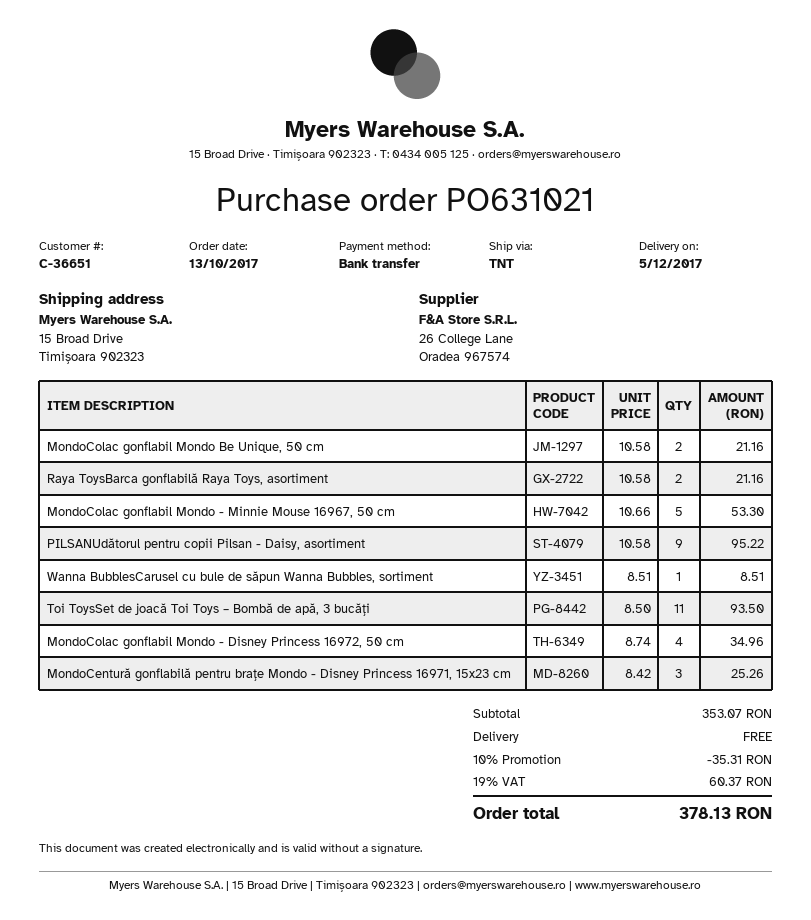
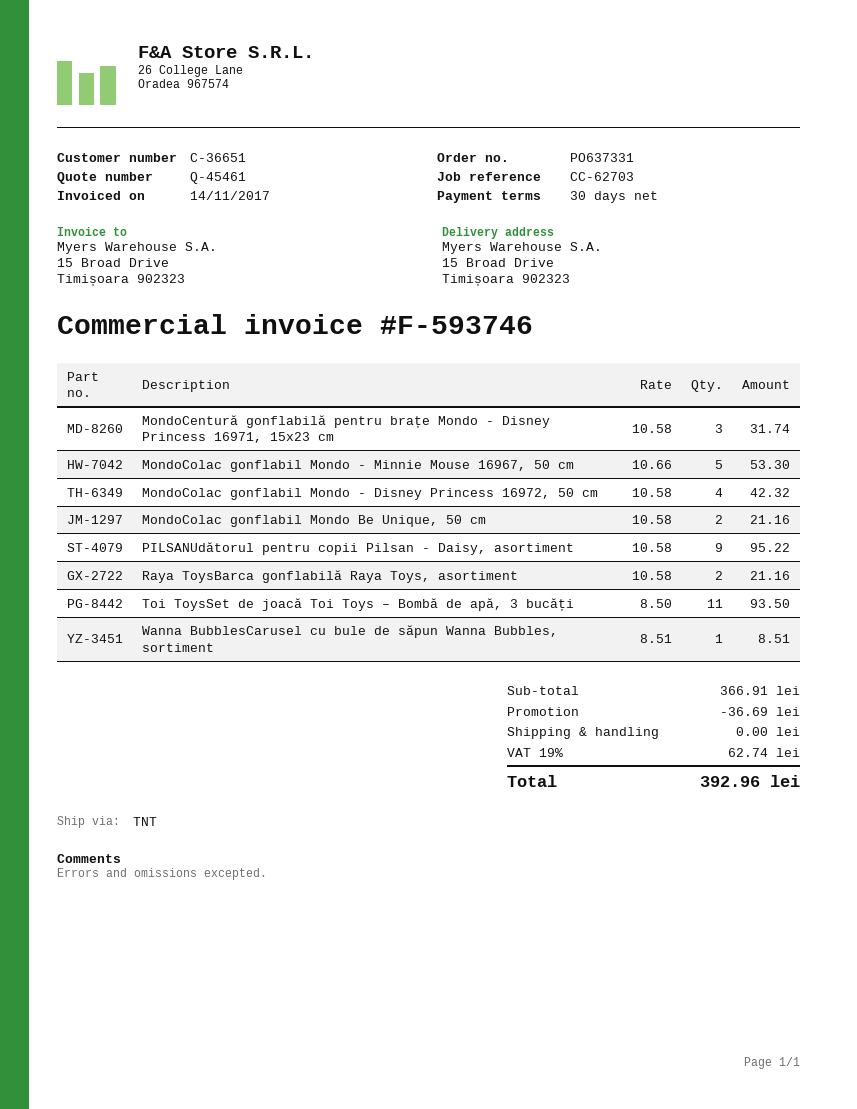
order number: PO631021 -> PO637331
MondoColac gonflabil Mondo - Disney Princess 16972, 50 cm: 4 x 8.74 = 34.96 -> 4 x 10.58 = 42.32
MondoCentură gonflabilă pentru brațe Mondo - Disney Princess 16971, 15x23 cm: 3 x 8.42 = 25.26 -> 3 x 10.58 = 31.74
subtotal: 353.07 -> 366.91
discount: 35.31 -> 36.69
tax: 19% = 60.37 -> 19% = 62.74
total: 378.13 -> 392.96

